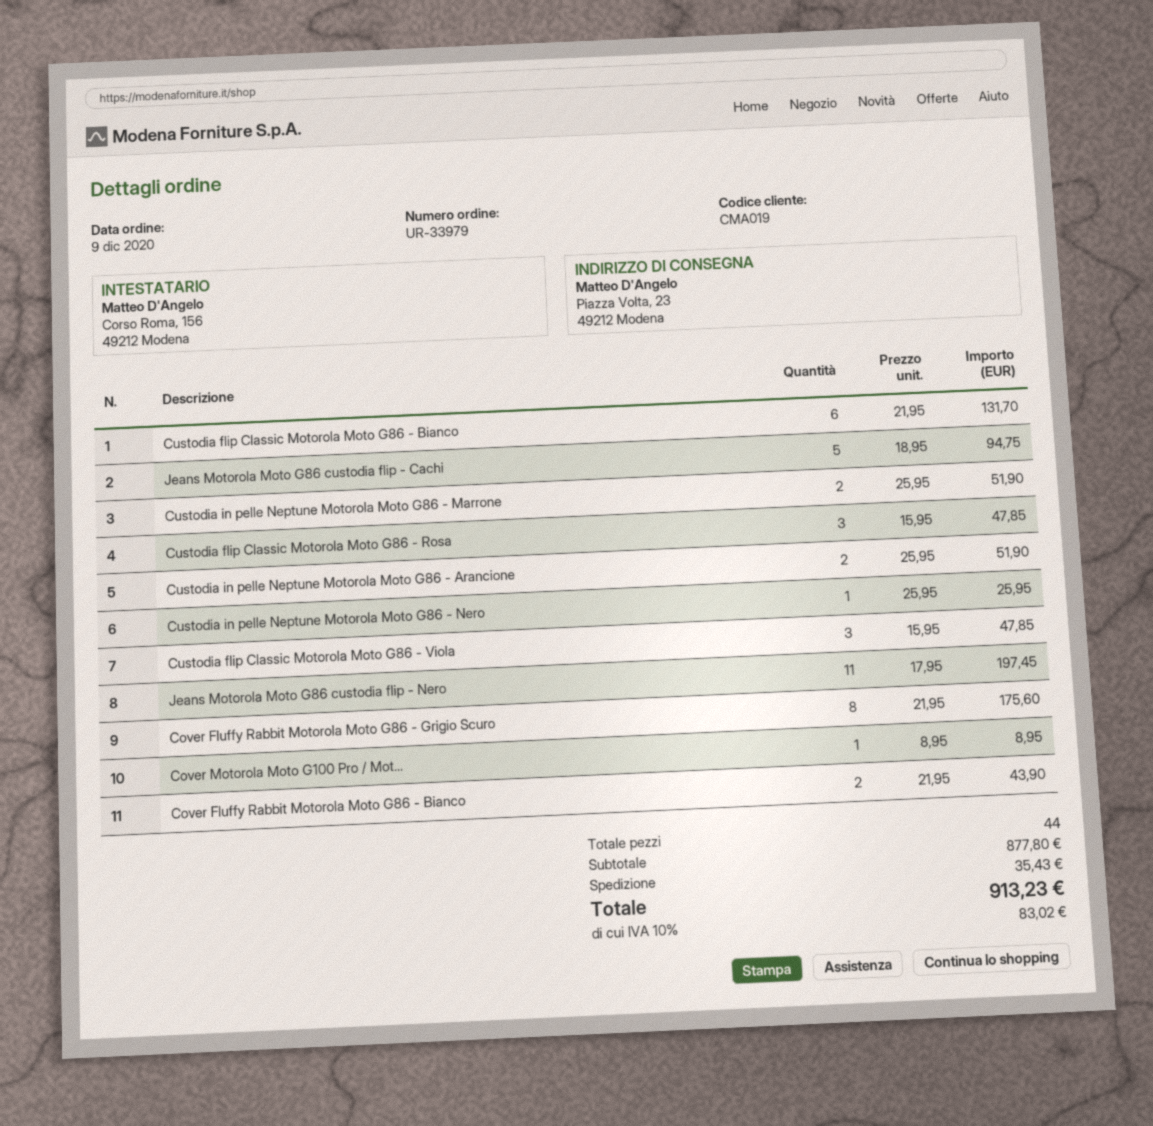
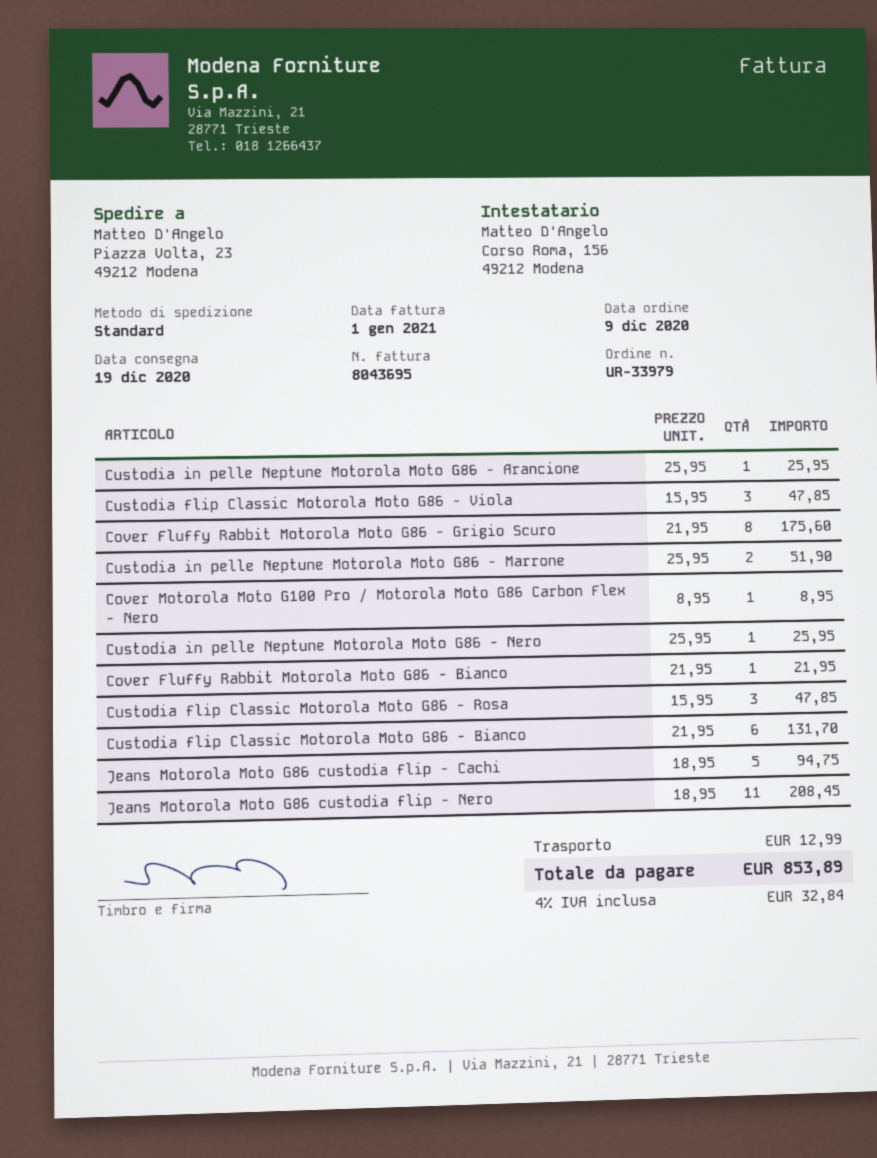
Custodia in pelle Neptune Motorola Moto G86 - Arancione: 2 x 25.95 = 51.90 -> 1 x 25.95 = 25.95
Jeans Motorola Moto G86 custodia flip - Nero: 11 x 17.95 = 197.45 -> 11 x 18.95 = 208.45
Cover Fluffy Rabbit Motorola Moto G86 - Bianco: 2 x 21.95 = 43.90 -> 1 x 21.95 = 21.95
shipping: 35.43 -> 12.99
tax: 10% = 83.02 -> 4% = 32.84
total: 913.23 -> 853.89

